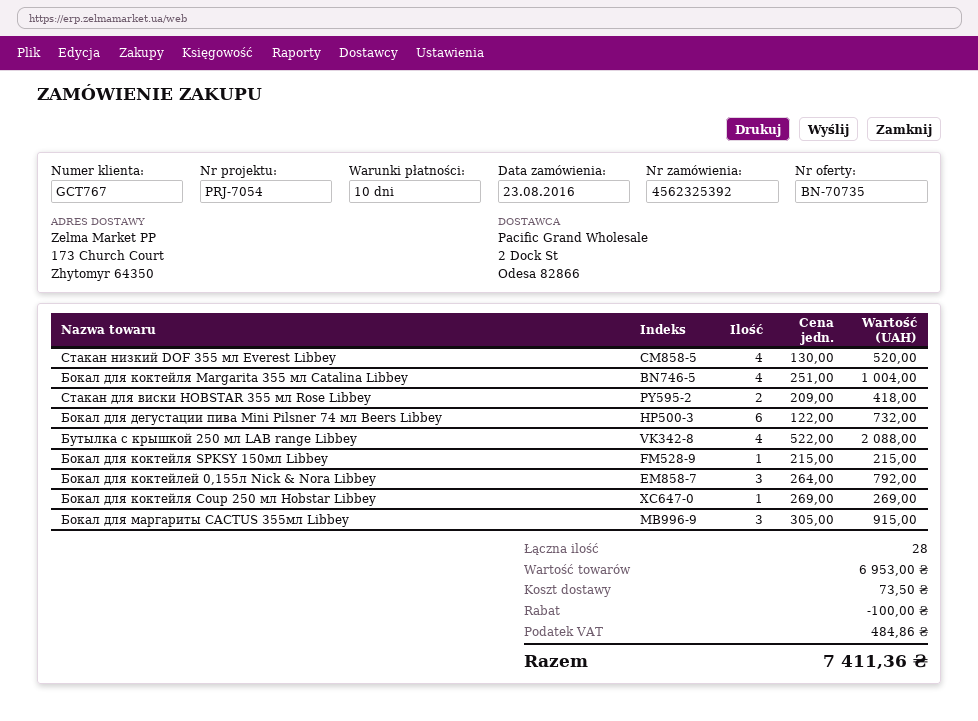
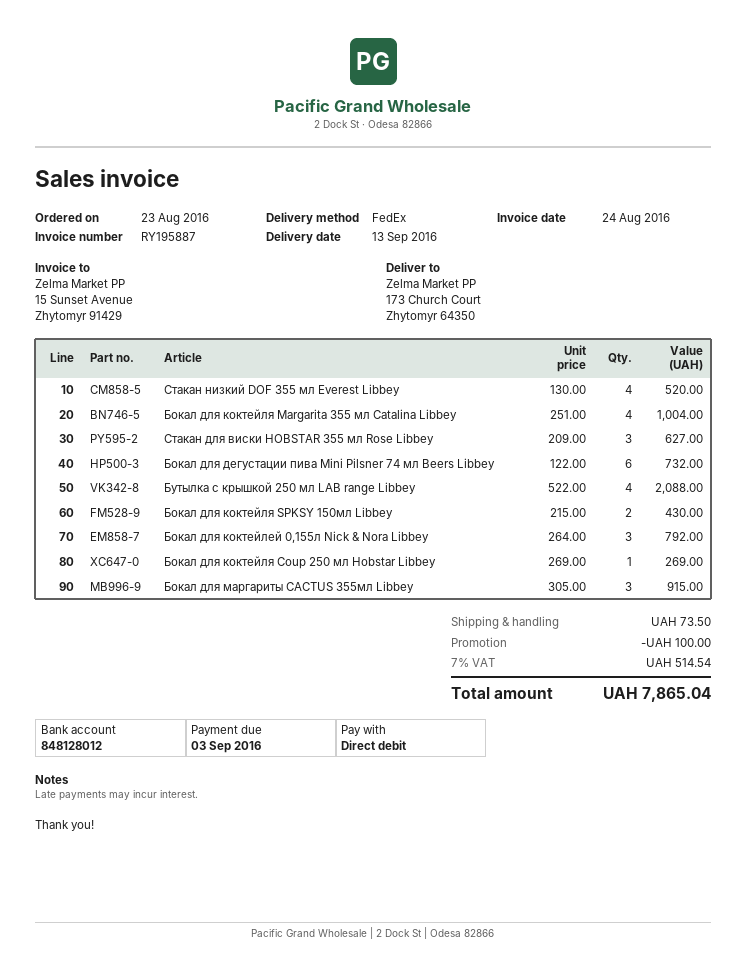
Стакан для виски HOBSTAR 355 мл Rose Libbey: 2 x 209.00 = 418.00 -> 3 x 209.00 = 627.00
Бокал для коктейля SPKSY 150мл Libbey: 1 x 215.00 = 215.00 -> 2 x 215.00 = 430.00
tax: 484.86 -> 514.54
total: 7411.36 -> 7865.04

